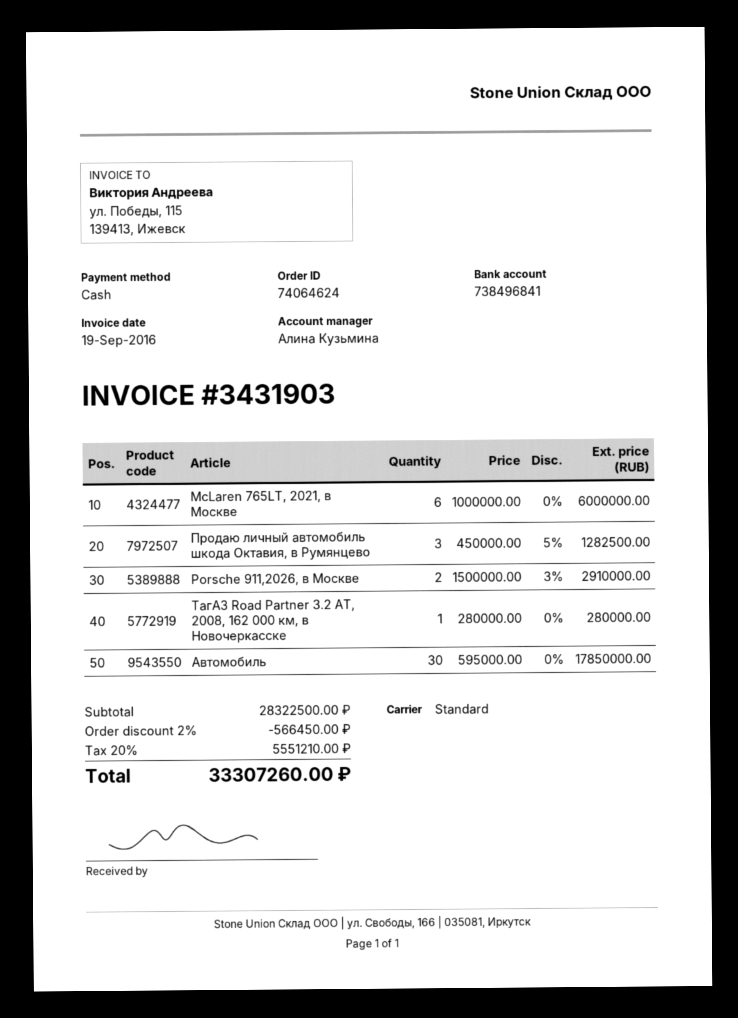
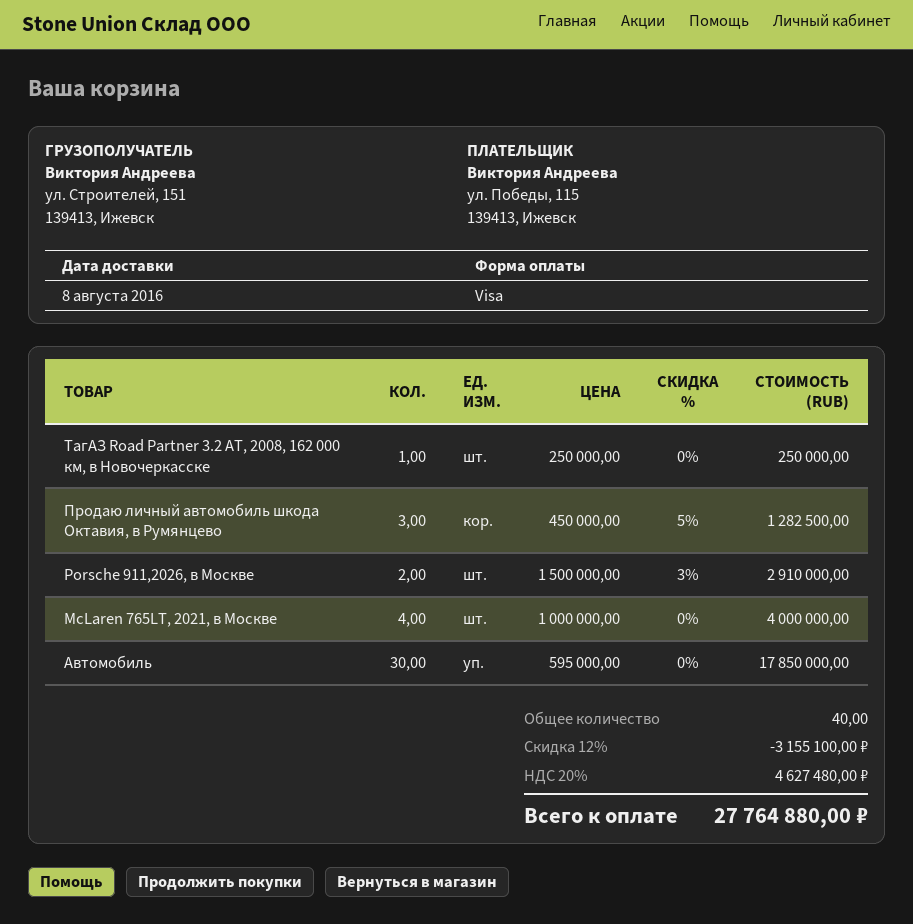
payment method: cash -> Visa
McLaren 765LT, 2021, в Москве: 6 x 1000000.00 = 6000000.00 -> 4 x 1000000.00 = 4000000.00
ТагАЗ Road Partner 3.2 AT, 2008, 162 000 км, в Новочеркасске: 1 x 280000.00 = 280000.00 -> 1 x 250000.00 = 250000.00
discount: 2% = 566450.00 -> 12% = 3155100.00
tax: 20% = 5551210.00 -> 20% = 4627480.00
total: 33307260.00 -> 27764880.00

